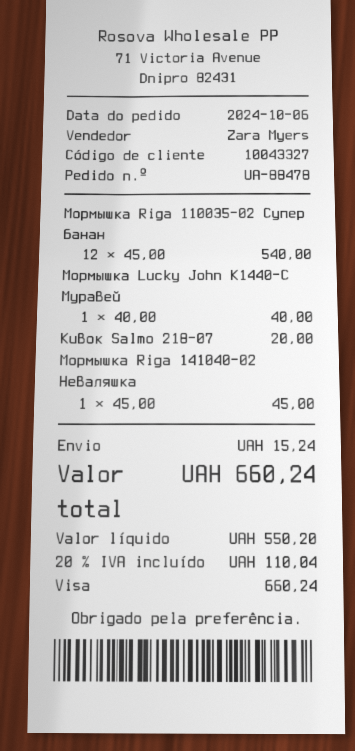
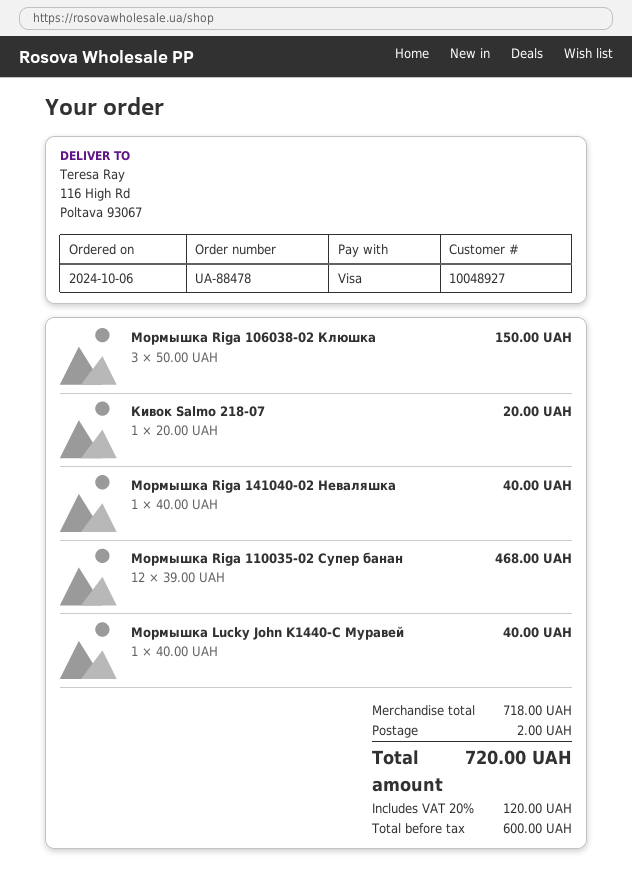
customer number: 10043327 -> 10048927
Мормышка Riga 110035-02 Супер банан: 12 x 45.00 = 540.00 -> 12 x 39.00 = 468.00
Мормышка Riga 141040-02 Неваляшка: 1 x 45.00 = 45.00 -> 1 x 40.00 = 40.00
Мормышка Riga 106038-02 Клюшка: none -> 3 x 50.00 = 150.00
shipping: 15.24 -> 2.00
net: 550.20 -> 600.00
tax: 20% = 110.04 -> 20% = 120.00
total: 660.24 -> 720.00

